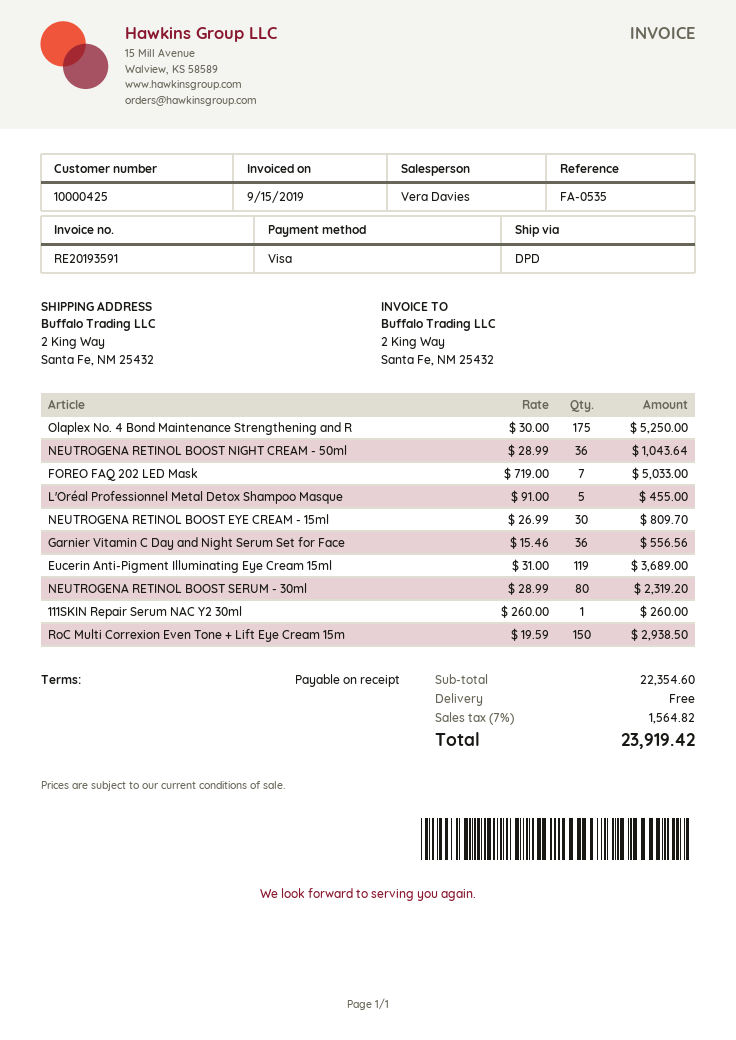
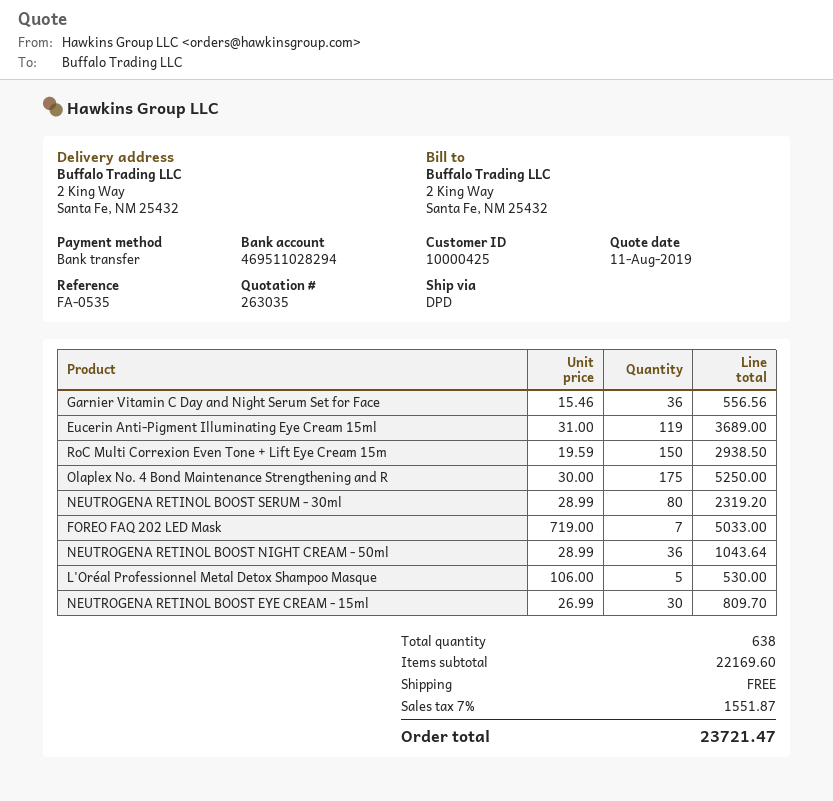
payment method: Visa -> bank transfer
L'Oréal Professionnel Metal Detox Shampoo Masque: 5 x 91.00 = 455.00 -> 5 x 106.00 = 530.00
111SKIN Repair Serum NAC Y2 30ml: 1 x 260.00 = 260.00 -> none
subtotal: 22354.60 -> 22169.60
tax: 7% = 1564.82 -> 7% = 1551.87
total: 23919.42 -> 23721.47

